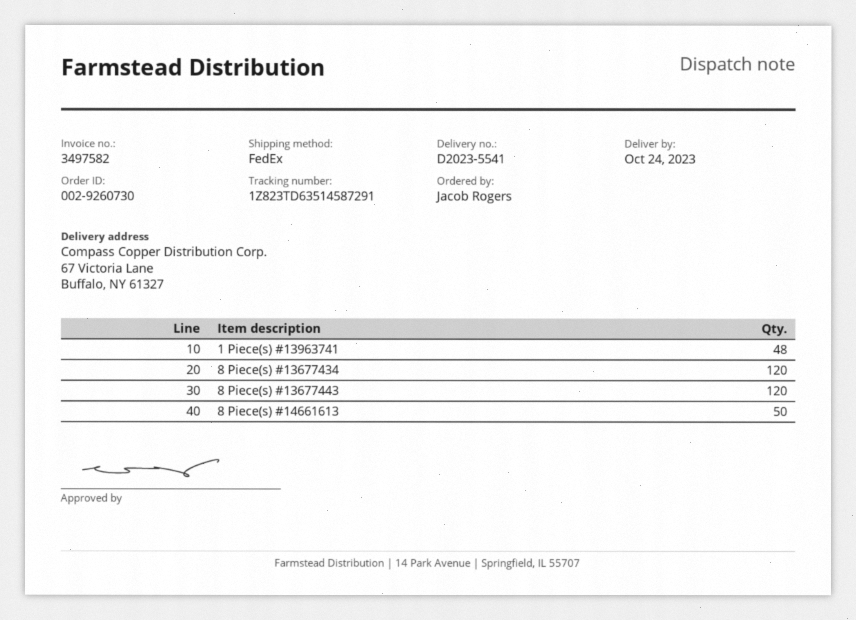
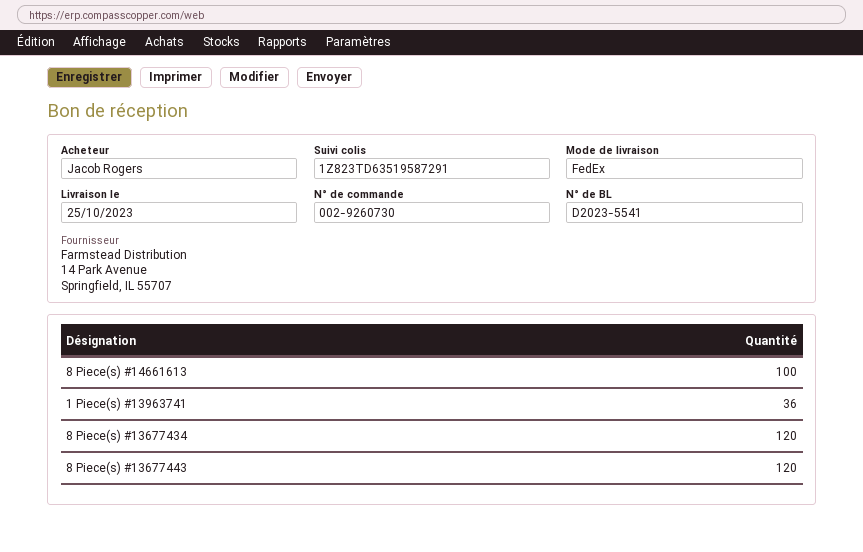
delivery date: 2023-10-24 -> 2023-10-25
tracking number: 1Z823TD63514587291 -> 1Z823TD63519587291
1 Piece(s) #13963741: 48 -> 36
8 Piece(s) #14661613: 50 -> 100

